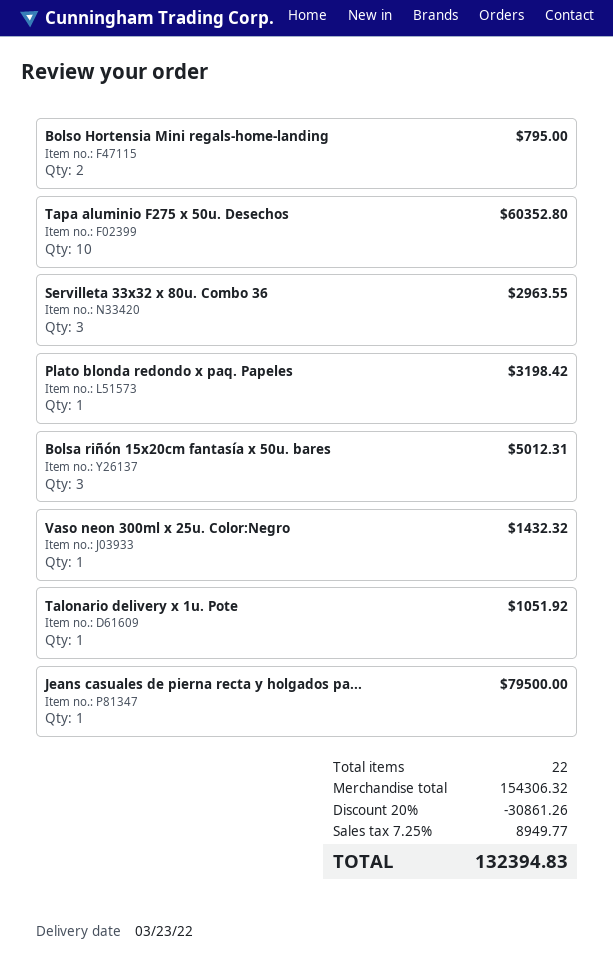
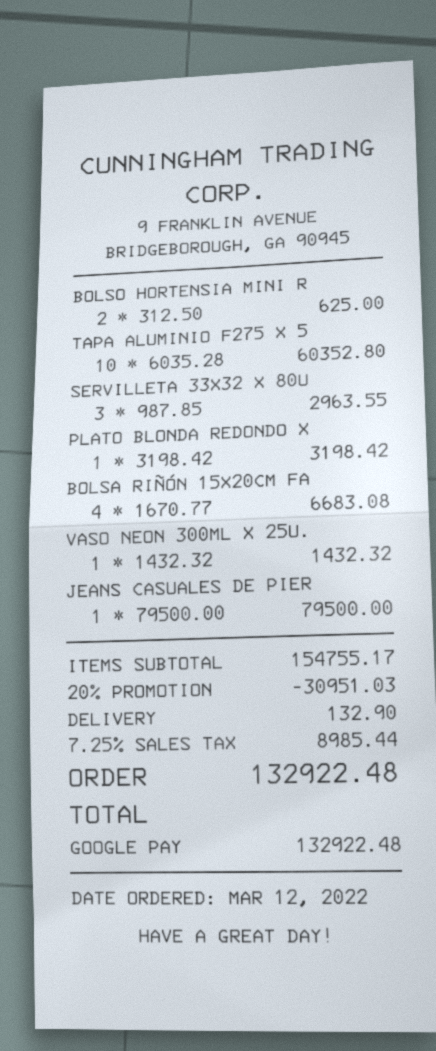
Bolso Hortensia Mini regals-home-landing: 2 for 795.00 -> 2 for 625.00
Bolsa riñón 15x20cm fantasía x 50u. bares: 3 for 5012.31 -> 4 for 6683.08
Talonario delivery x 1u. Pote: 1 for 1051.92 -> none
subtotal: 154306.32 -> 154755.17
discount: 20% = 30861.26 -> 20% = 30951.03
shipping: none -> 132.90
tax: 7.25% = 8949.77 -> 7.25% = 8985.44
total: 132394.83 -> 132922.48

